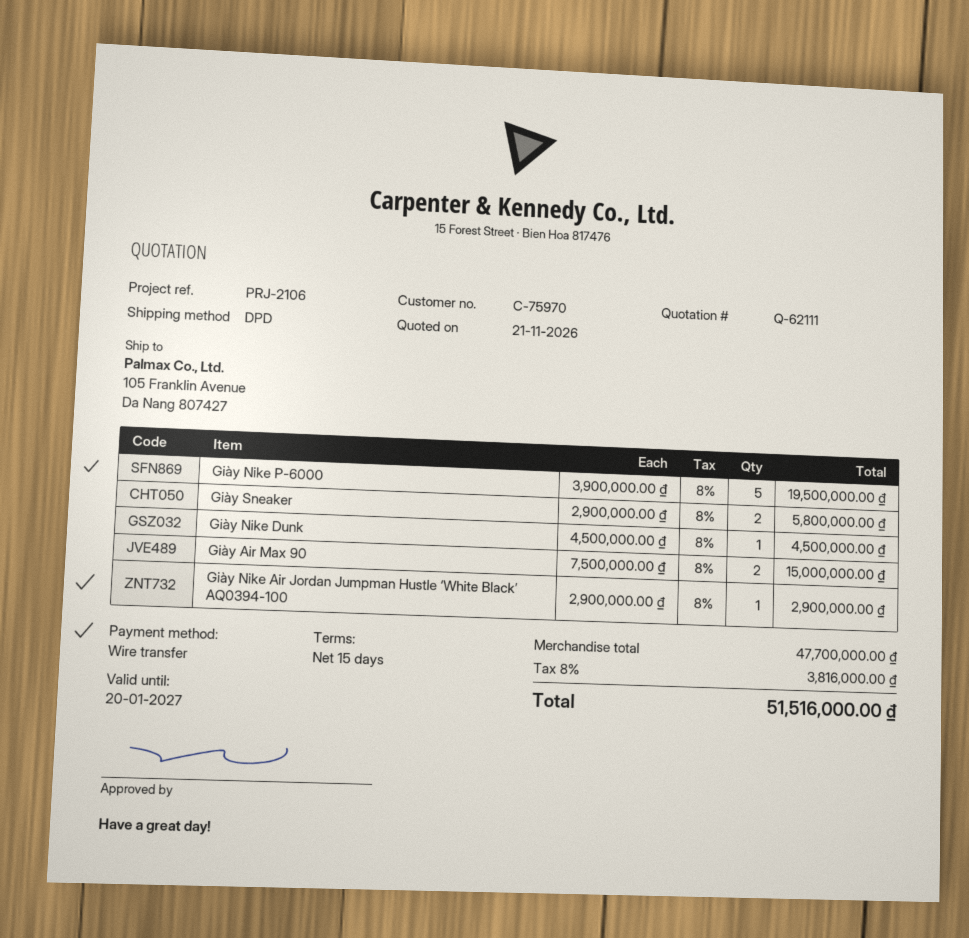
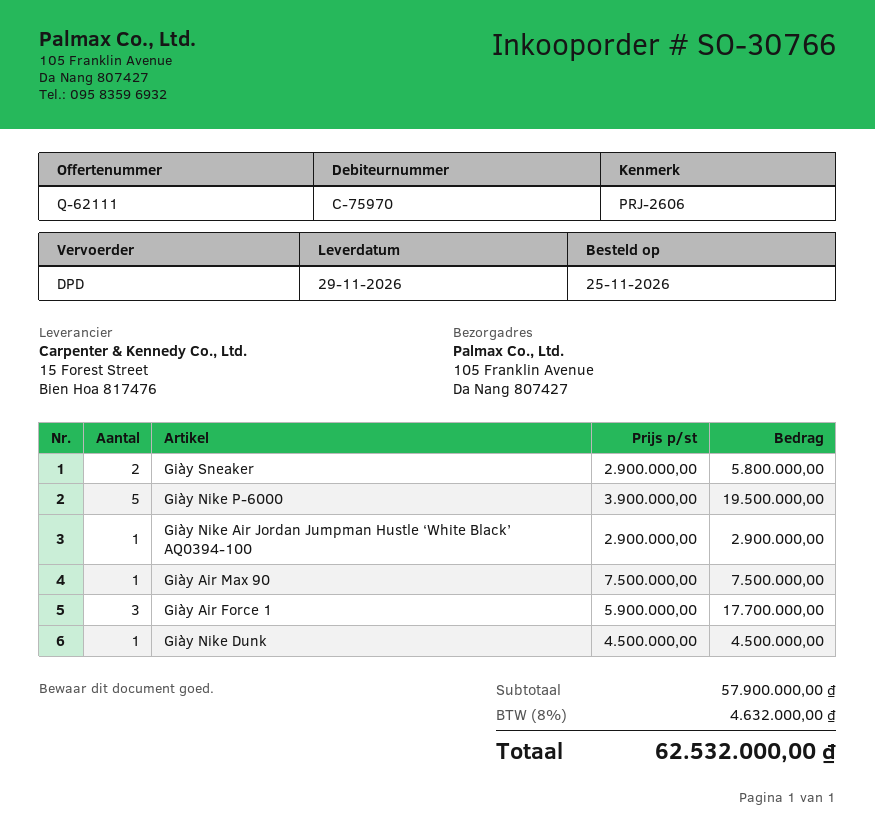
reference: PRJ-2106 -> PRJ-2606
Giày Air Max 90: 2 x 7500000.00 = 15000000.00 -> 1 x 7500000.00 = 7500000.00
Giày Air Force 1: none -> 3 x 5900000.00 = 17700000.00
subtotal: 47700000.00 -> 57900000.00
tax: 8% = 3816000.00 -> 8% = 4632000.00
total: 51516000.00 -> 62532000.00

